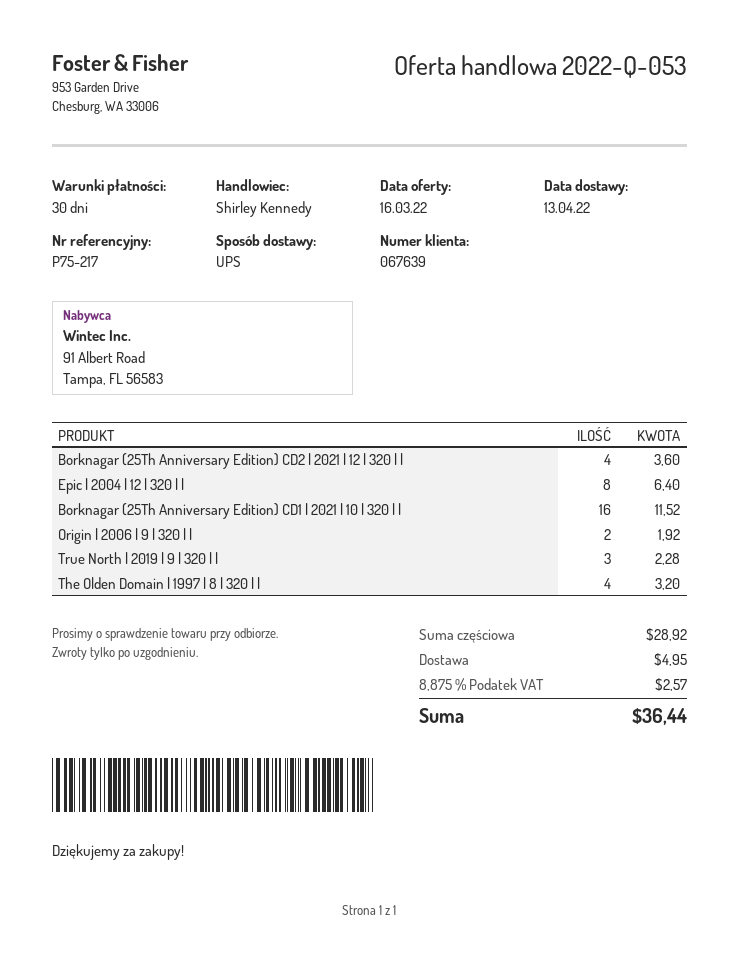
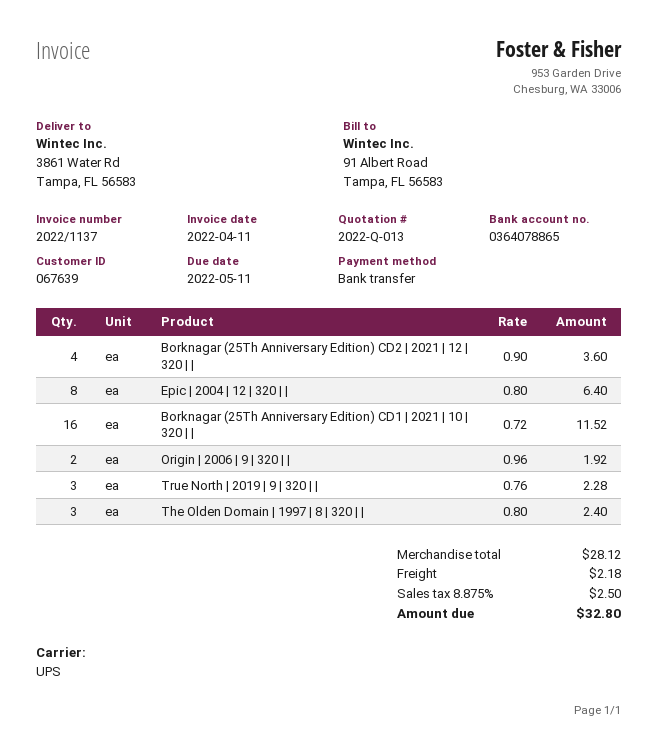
quote number: 2022-Q-053 -> 2022-Q-013
The Olden Domain | 1997 | 8 | 320 | |: 4 for 3.20 -> 3 for 2.40
subtotal: 28.92 -> 28.12
shipping: 4.95 -> 2.18
tax: 8.875% = 2.57 -> 8.875% = 2.50
total: 36.44 -> 32.80

